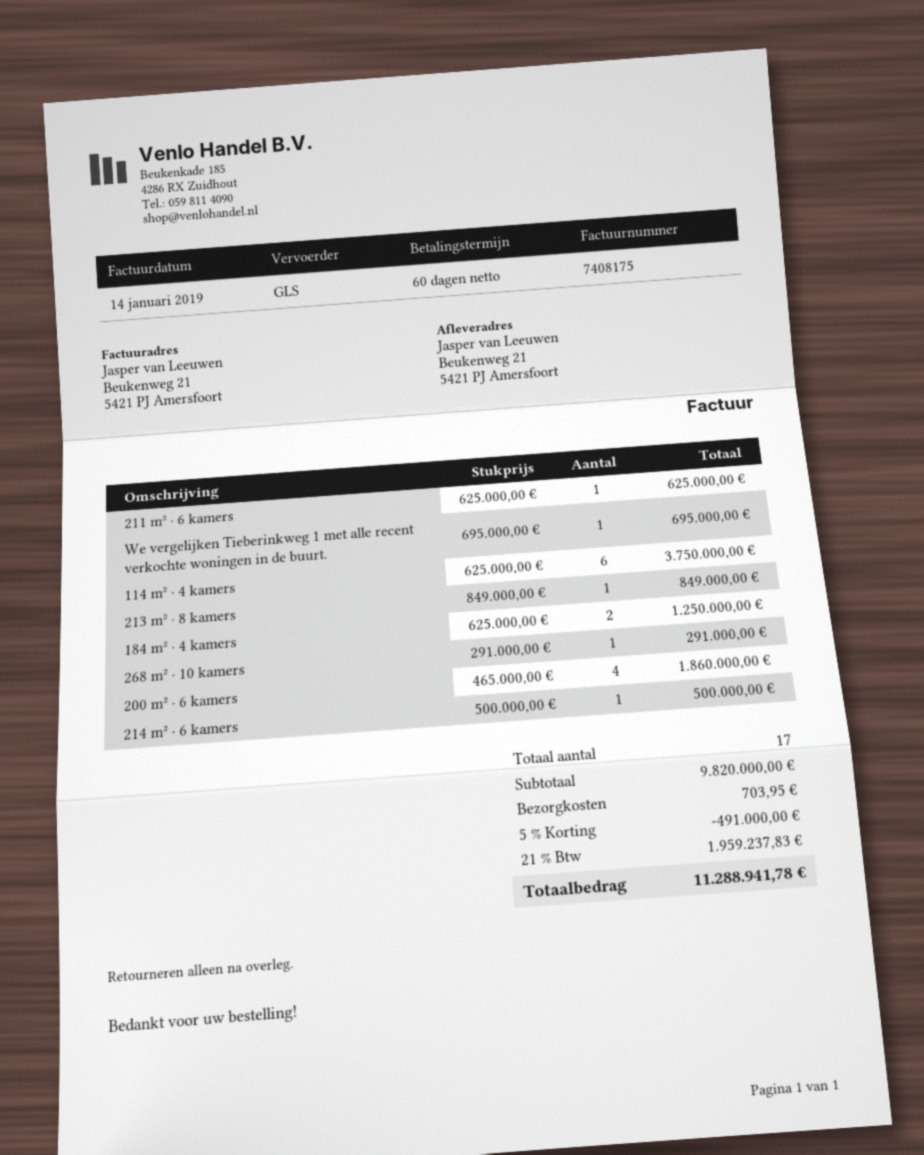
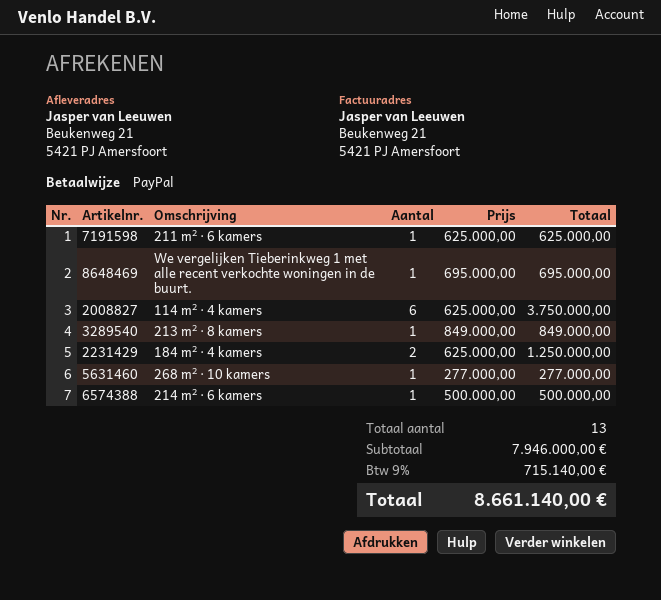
268 m² · 10 kamers: 1 x 291000.00 = 291000.00 -> 1 x 277000.00 = 277000.00
200 m² · 6 kamers: 4 x 465000.00 = 1860000.00 -> none
total quantity: 17 -> 13
subtotal: 9820000.00 -> 7946000.00
discount: 5% = 491000.00 -> none
shipping: 703.95 -> none
tax: 21% = 1959237.83 -> 9% = 715140.00
total: 11288941.78 -> 8661140.00

